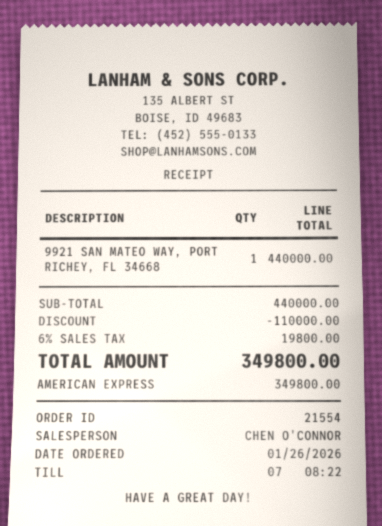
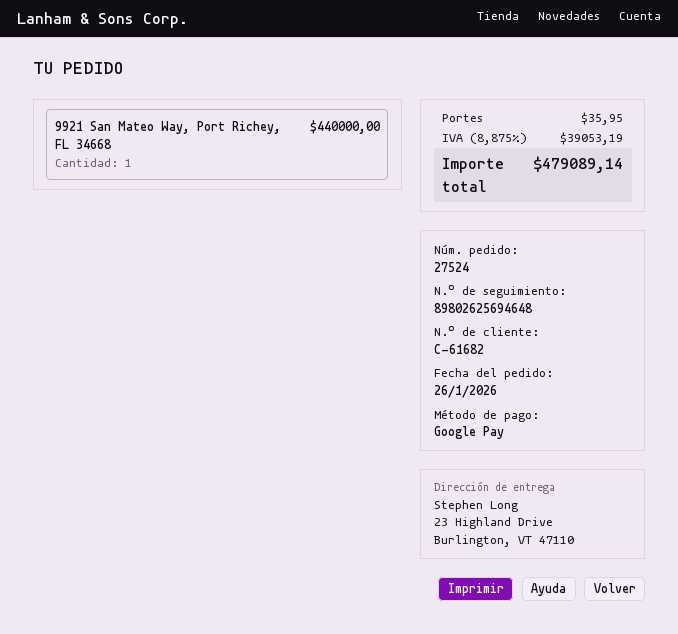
order number: 21554 -> 27524
payment method: American Express -> Google Pay
discount: 110000.00 -> none
shipping: none -> 35.95
tax: 6% = 19800.00 -> 8.875% = 39053.19
total: 349800.00 -> 479089.14

